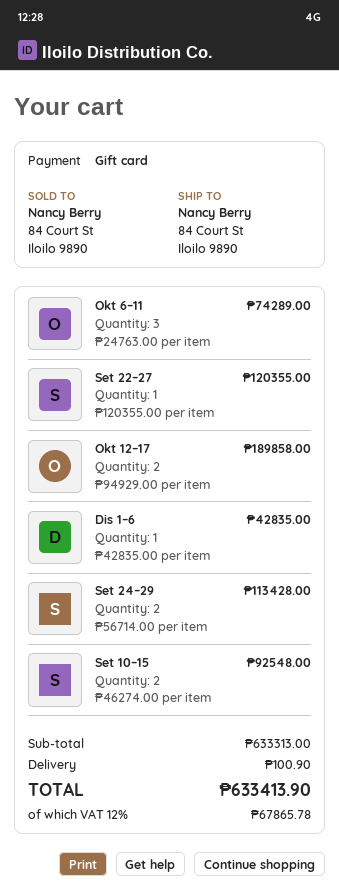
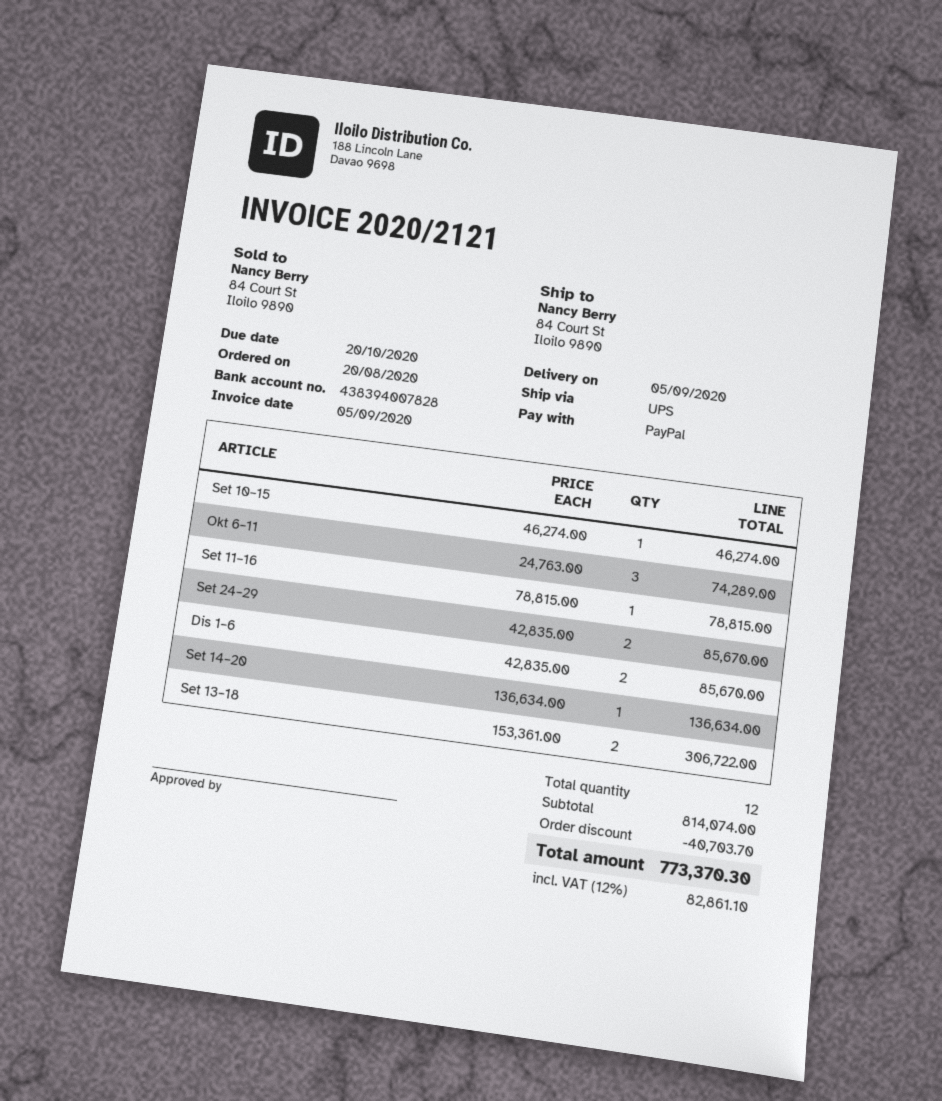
payment method: gift card -> PayPal
Set 22–27: 1 x 120355.00 = 120355.00 -> none
Okt 12–17: 2 x 94929.00 = 189858.00 -> none
Dis 1–6: 1 x 42835.00 = 42835.00 -> 2 x 42835.00 = 85670.00
Set 24–29: 2 x 56714.00 = 113428.00 -> 2 x 42835.00 = 85670.00
Set 10–15: 2 x 46274.00 = 92548.00 -> 1 x 46274.00 = 46274.00
Set 11–16: none -> 1 x 78815.00 = 78815.00
Set 14–20: none -> 1 x 136634.00 = 136634.00
Set 13–18: none -> 2 x 153361.00 = 306722.00
subtotal: 633313.00 -> 814074.00
discount: none -> 40703.70
shipping: 100.90 -> none
tax: 12% = 67865.78 -> 12% = 82861.10
total: 633413.90 -> 773370.30

